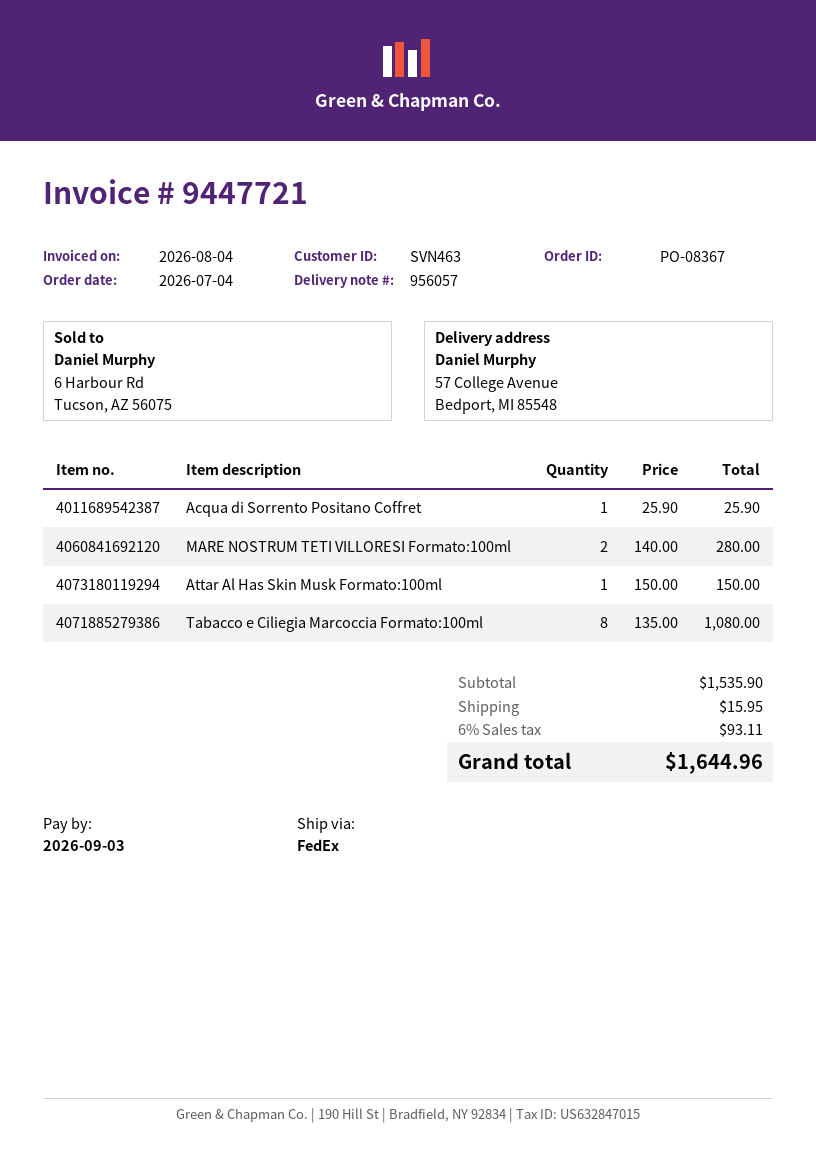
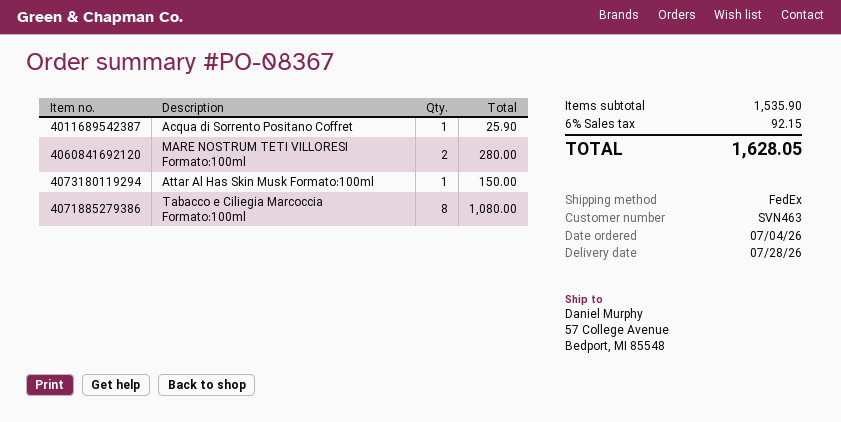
shipping: 15.95 -> none
tax: 6% = 93.11 -> 6% = 92.15
total: 1644.96 -> 1628.05

